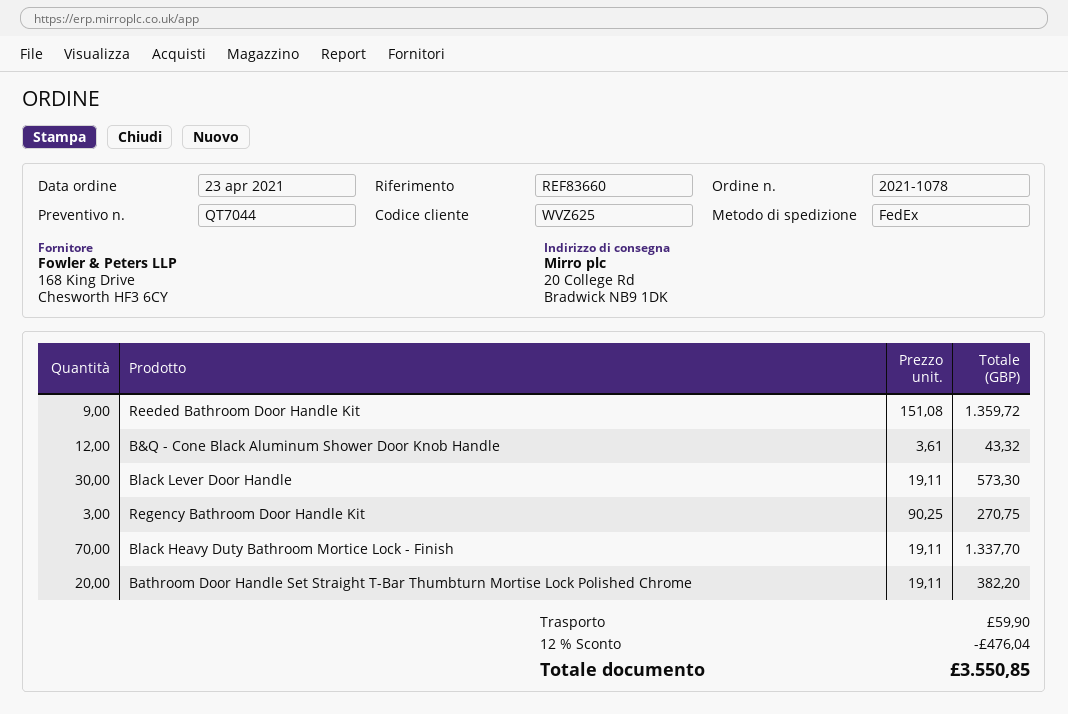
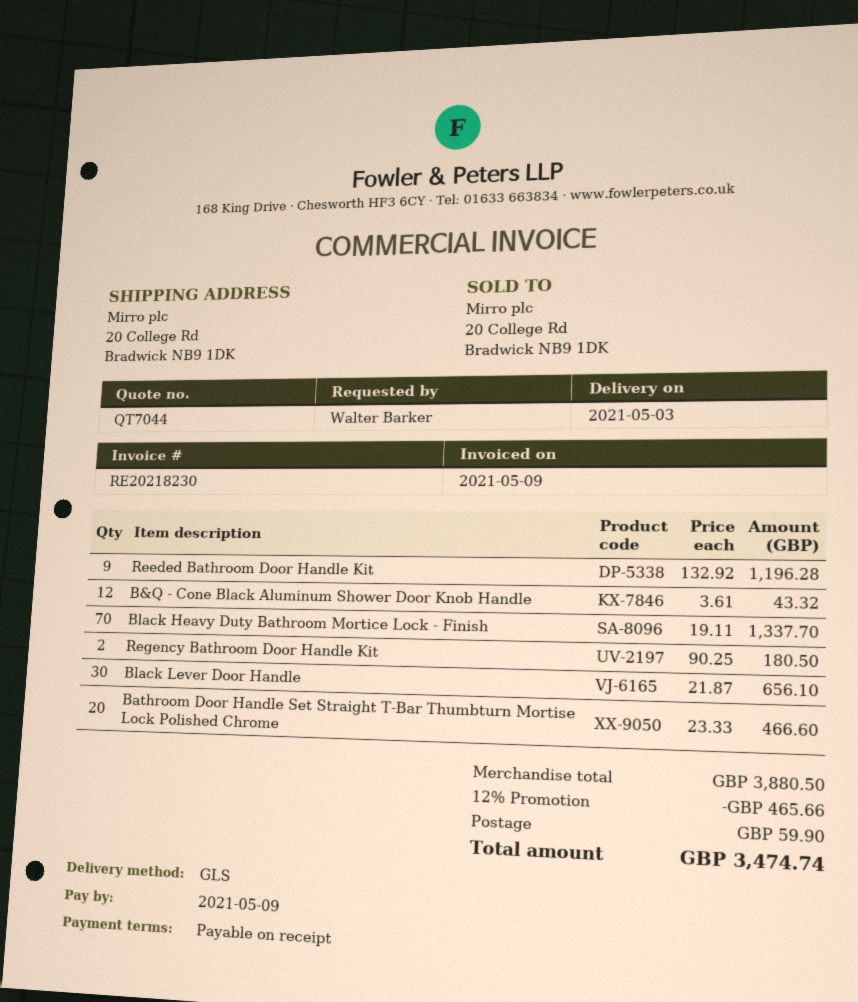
shipping method: FedEx -> GLS
Reeded Bathroom Door Handle Kit: 9 x 151.08 = 1359.72 -> 9 x 132.92 = 1196.28
Black Lever Door Handle: 30 x 19.11 = 573.30 -> 30 x 21.87 = 656.10
Regency Bathroom Door Handle Kit: 3 x 90.25 = 270.75 -> 2 x 90.25 = 180.50
Bathroom Door Handle Set Straight T-Bar Thumbturn Mortise Lock Polished Chrome: 20 x 19.11 = 382.20 -> 20 x 23.33 = 466.60
discount: 12% = 476.04 -> 12% = 465.66
total: 3550.85 -> 3474.74

